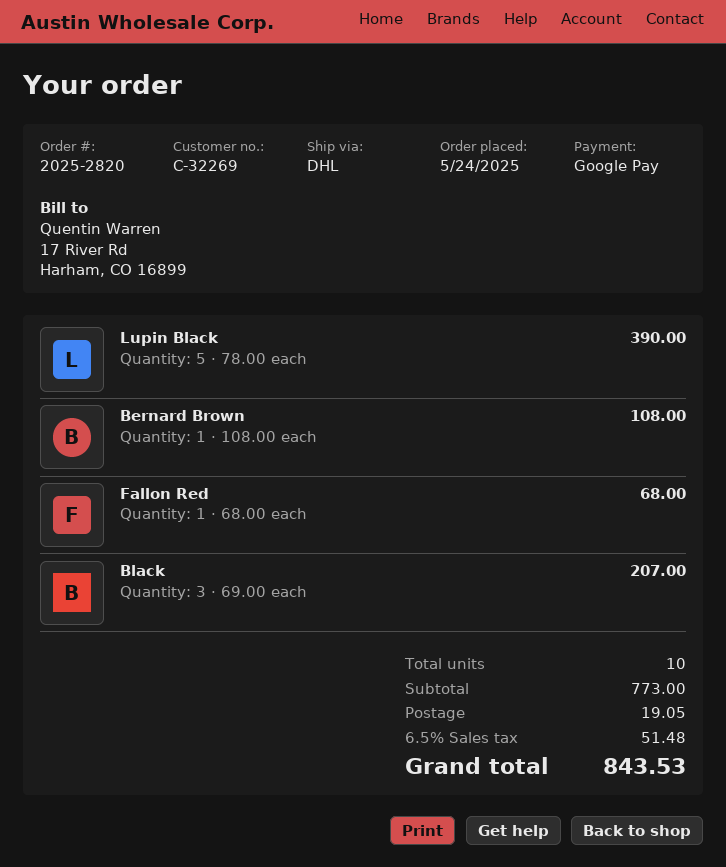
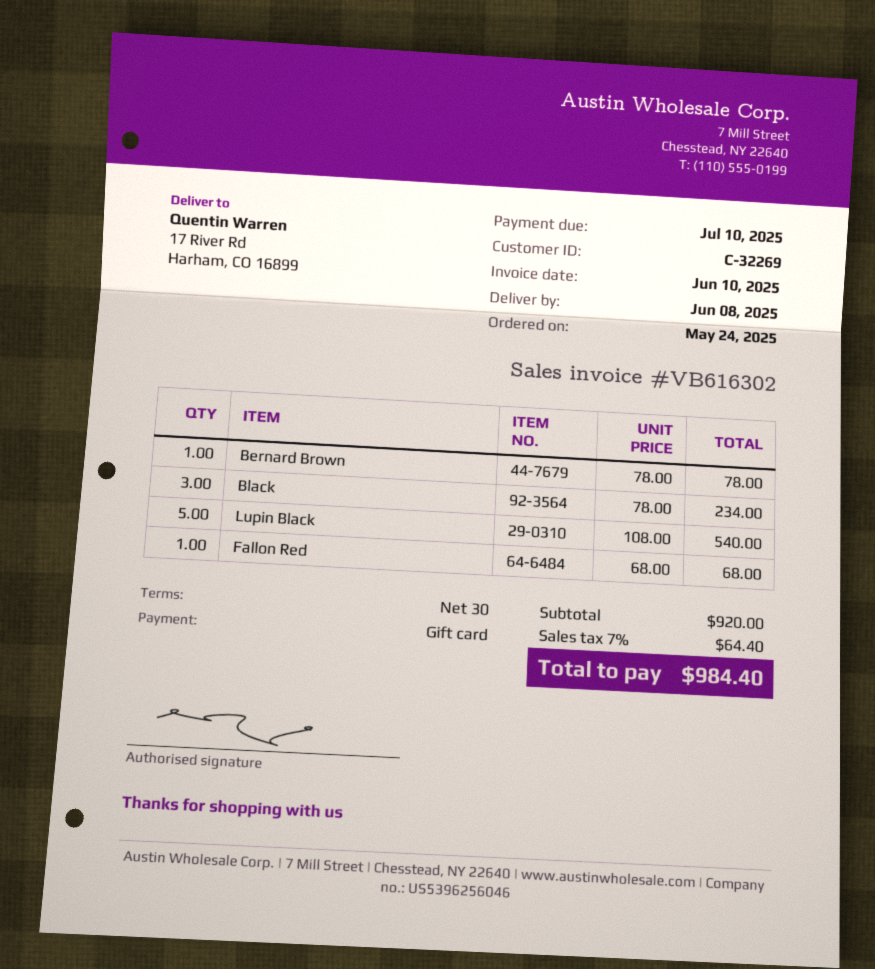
payment method: Google Pay -> gift card
Lupin Black: 5 x 78.00 = 390.00 -> 5 x 108.00 = 540.00
Bernard Brown: 1 x 108.00 = 108.00 -> 1 x 78.00 = 78.00
Black: 3 x 69.00 = 207.00 -> 3 x 78.00 = 234.00
subtotal: 773.00 -> 920.00
shipping: 19.05 -> none
tax: 6.5% = 51.48 -> 7% = 64.40
total: 843.53 -> 984.40

